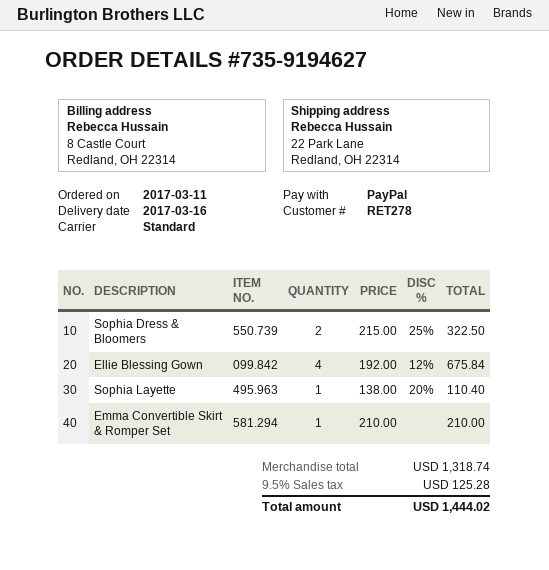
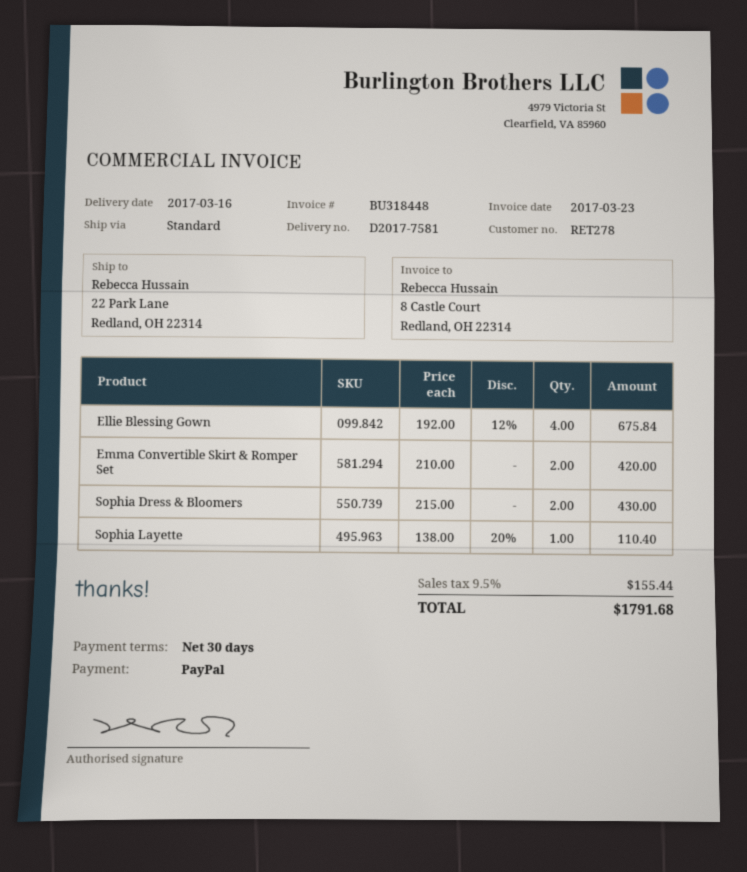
Sophia Dress & Bloomers: 2 x 215.00 - 25% = 322.50 -> 2 x 215.00 = 430.00
Emma Convertible Skirt & Romper Set: 1 x 210.00 = 210.00 -> 2 x 210.00 = 420.00
tax: 9.5% = 125.28 -> 9.5% = 155.44
total: 1444.02 -> 1791.68

